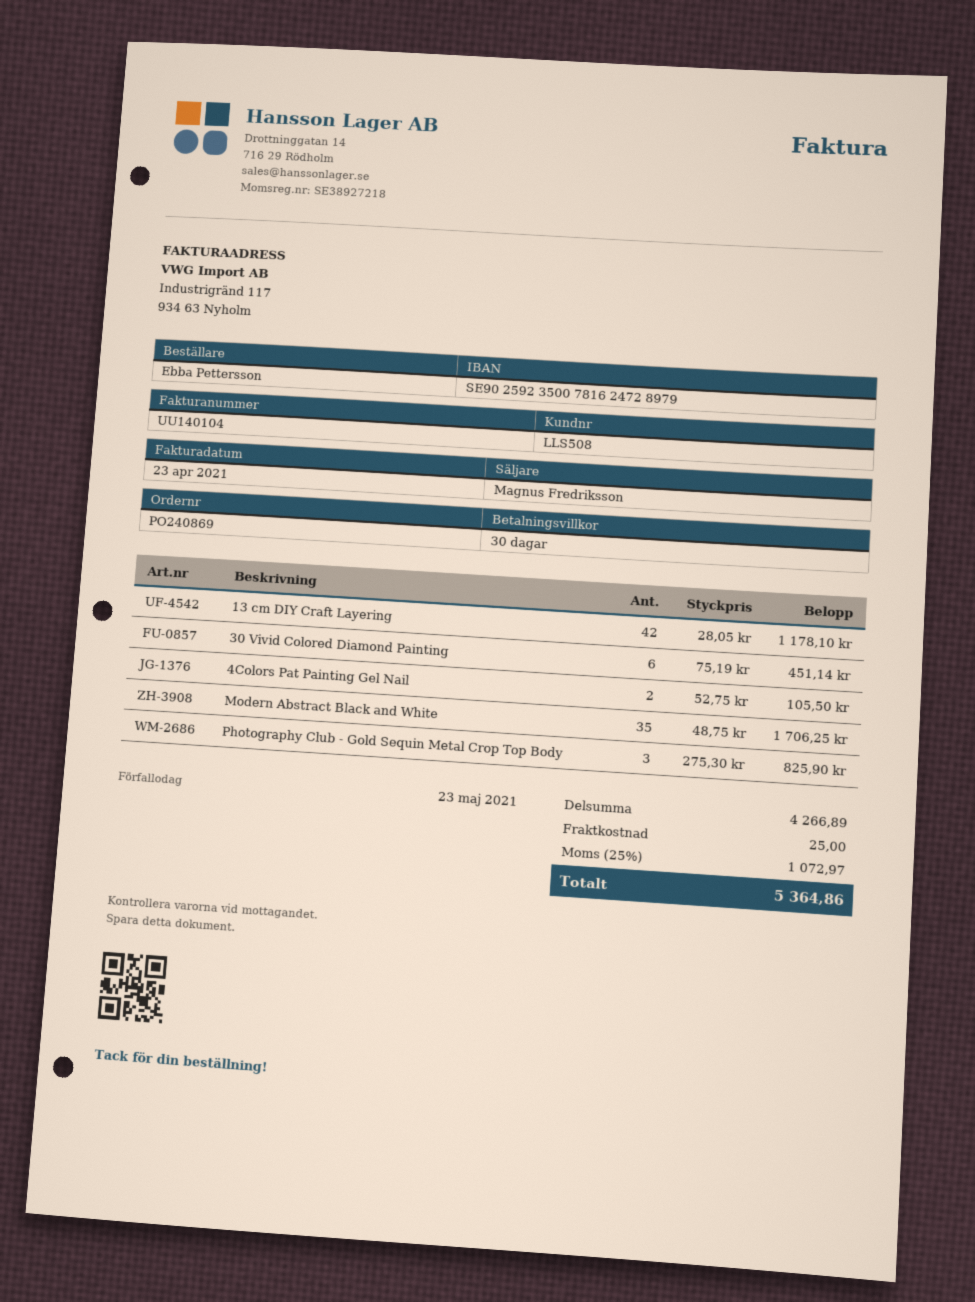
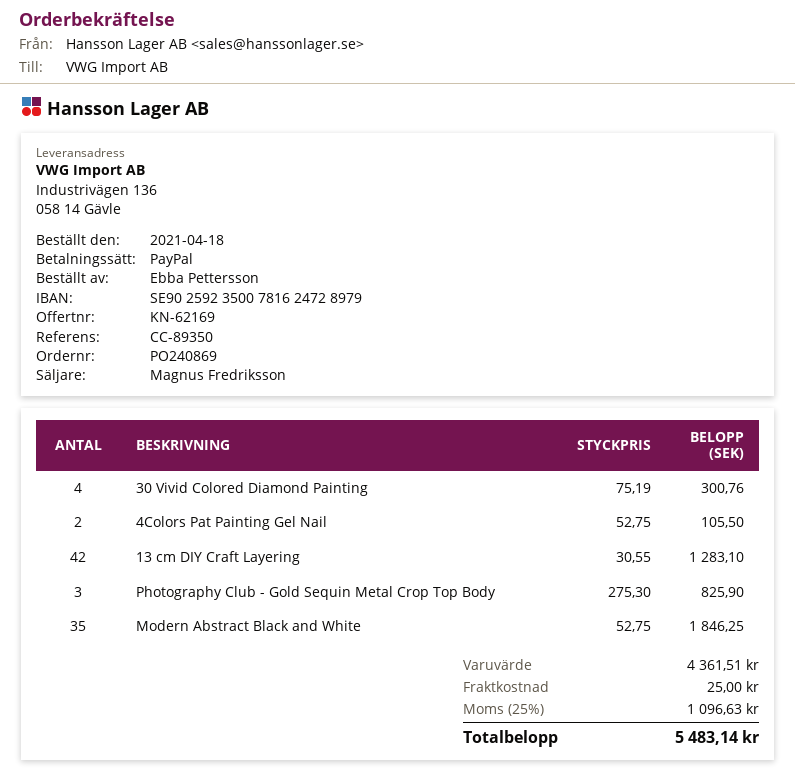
13 cm DIY Craft Layering: 42 x 28.05 = 1178.10 -> 42 x 30.55 = 1283.10
30 Vivid Colored Diamond Painting: 6 x 75.19 = 451.14 -> 4 x 75.19 = 300.76
Modern Abstract Black and White: 35 x 48.75 = 1706.25 -> 35 x 52.75 = 1846.25
subtotal: 4266.89 -> 4361.51
tax: 25% = 1072.97 -> 25% = 1096.63
total: 5364.86 -> 5483.14

